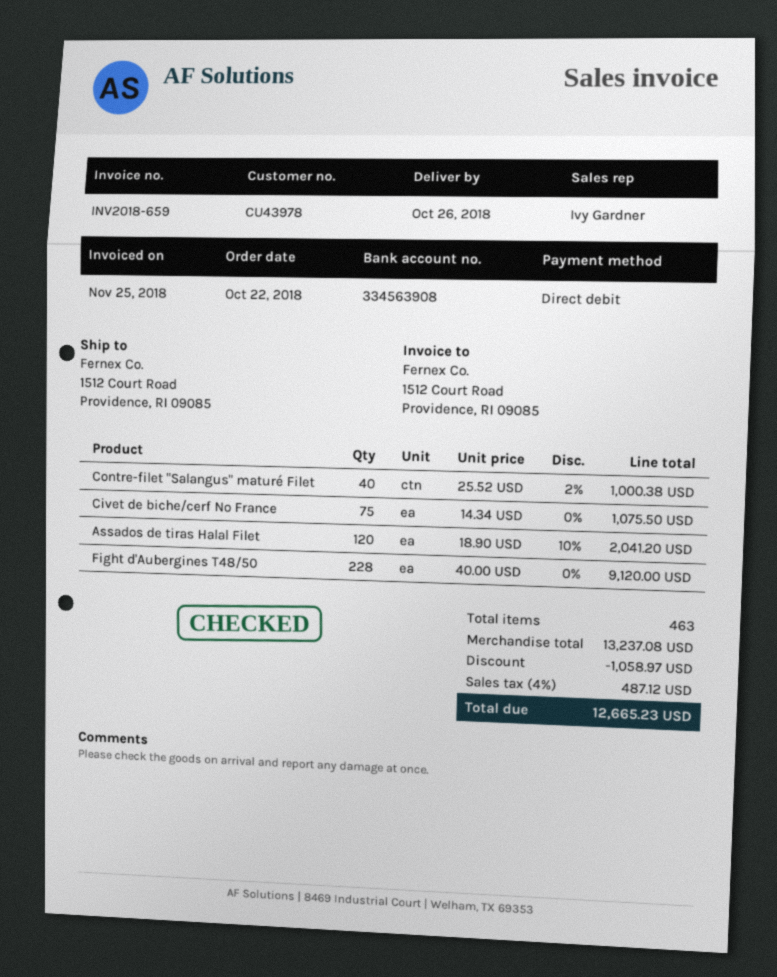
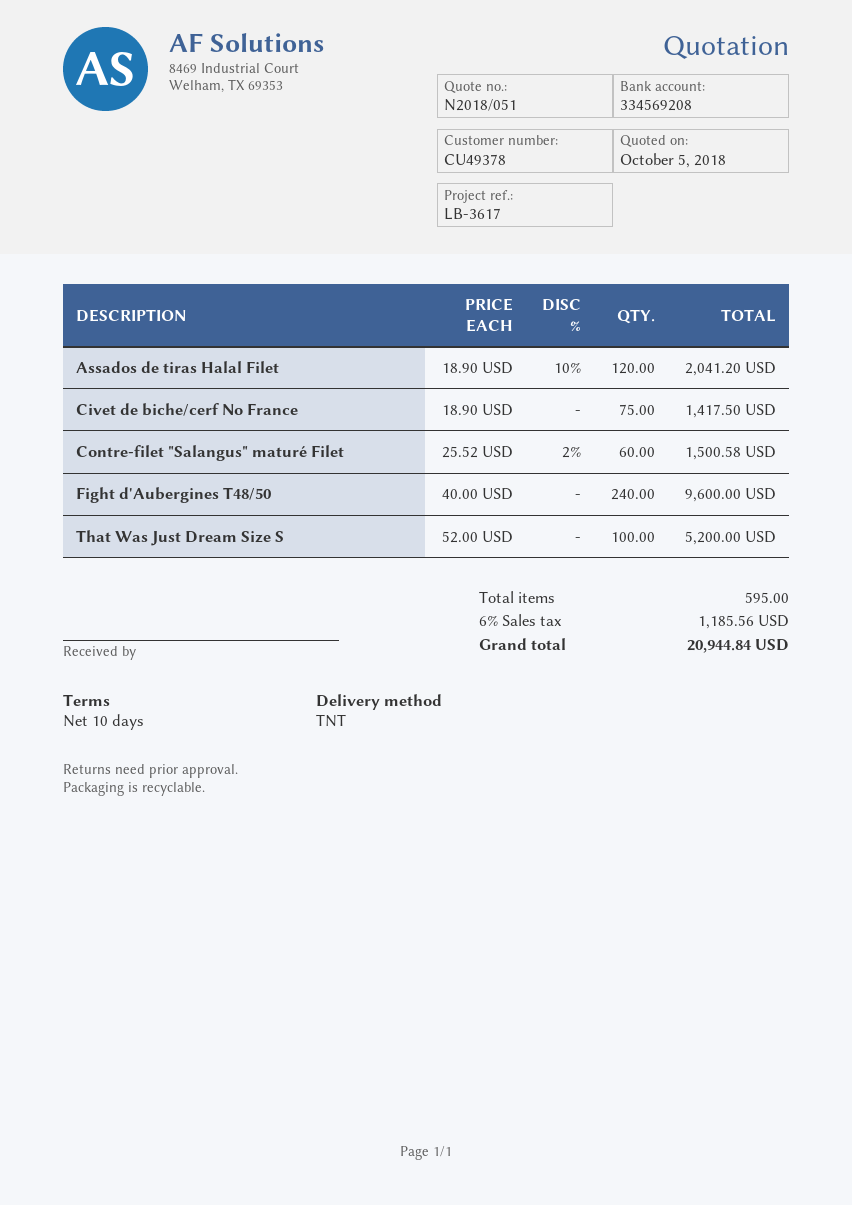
customer number: CU43978 -> CU49378
bank account: 334563908 -> 334569208
Contre-filet "Salangus" maturé Filet: 40 x 25.52 - 2% = 1000.38 -> 60 x 25.52 - 2% = 1500.58
Civet de biche/cerf No France: 75 x 14.34 = 1075.50 -> 75 x 18.90 = 1417.50
Fight d'Aubergines T48/50: 228 x 40.00 = 9120.00 -> 240 x 40.00 = 9600.00
That Was Just Dream Size S: none -> 100 x 52.00 = 5200.00
total quantity: 463 -> 595
discount: 1058.97 -> none
tax: 4% = 487.12 -> 6% = 1185.56
total: 12665.23 -> 20944.84

